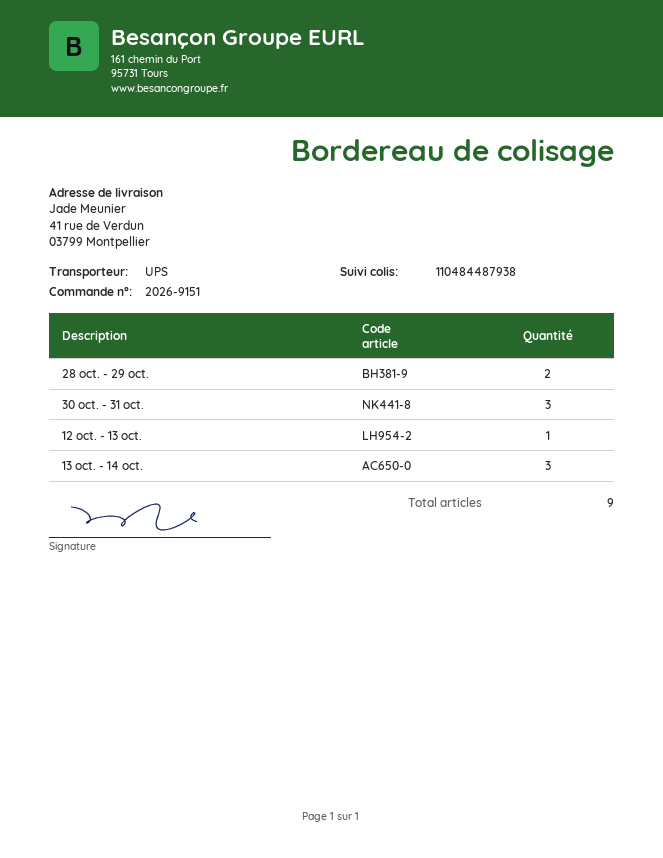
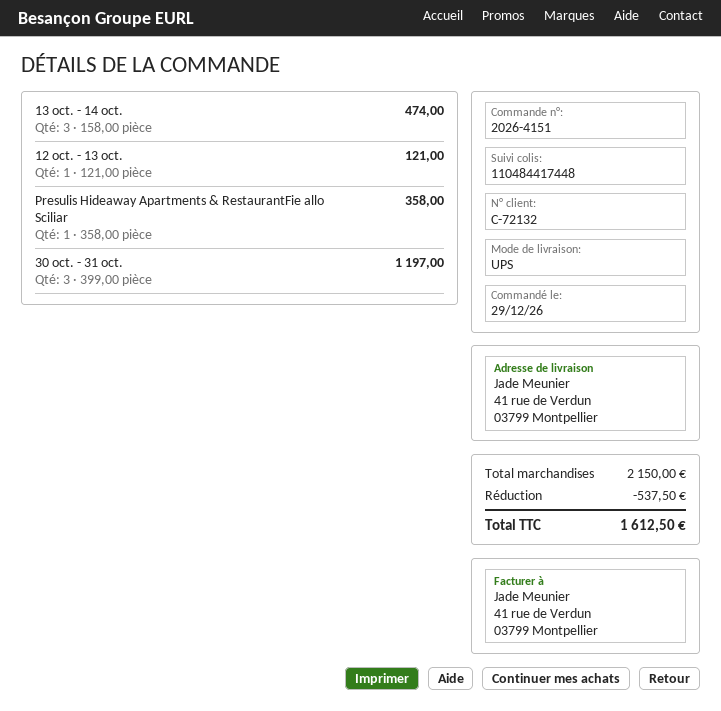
order number: 2026-9151 -> 2026-4151
tracking number: 110484487938 -> 110484417448
28 oct. - 29 oct.: 2 -> none
Presulis Hideaway Apartments & RestaurantFie allo Sciliar: none -> 1

